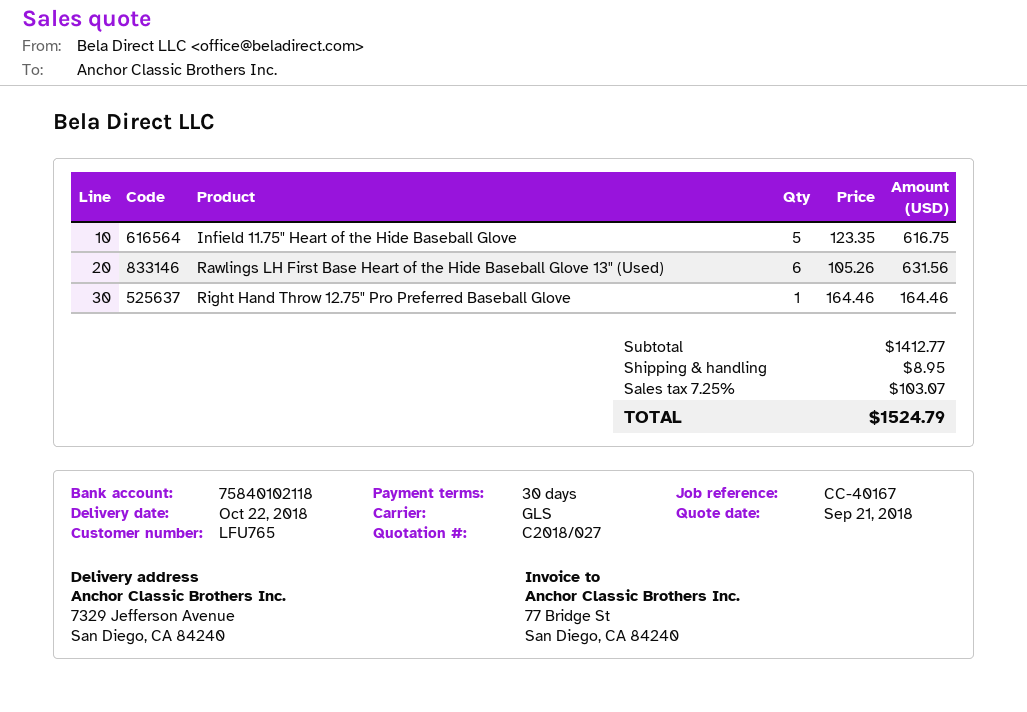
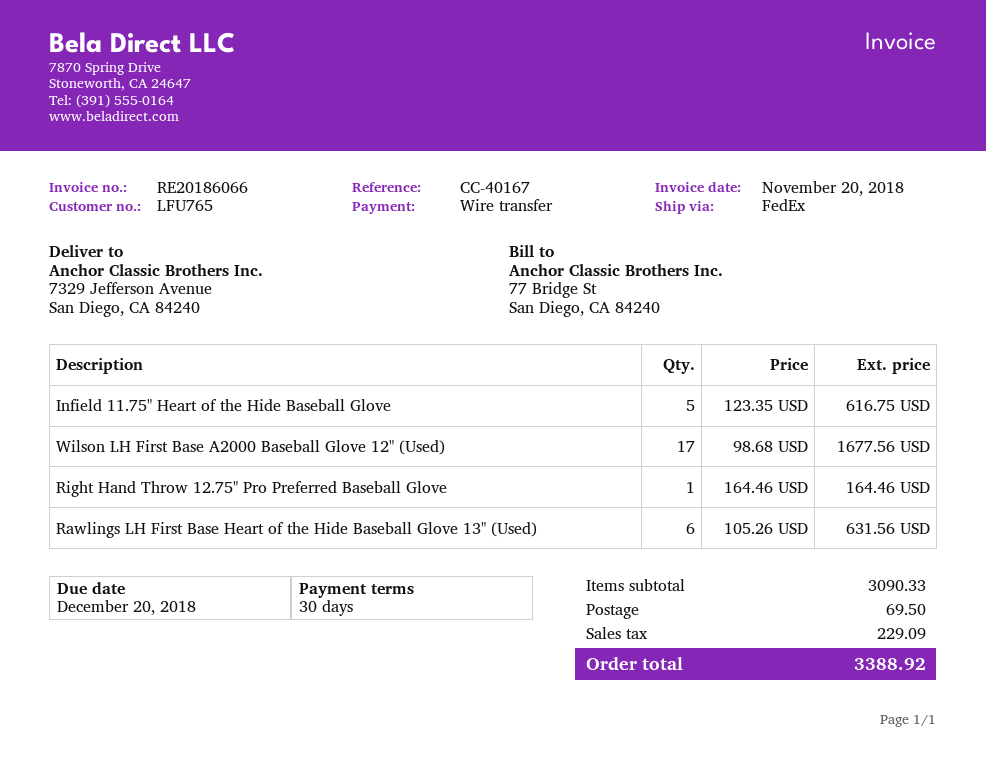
shipping method: GLS -> FedEx
Wilson LH First Base A2000 Baseball Glove 12" (Used): none -> 17 x 98.68 = 1677.56
subtotal: 1412.77 -> 3090.33
shipping: 8.95 -> 69.50
tax: 103.07 -> 229.09
total: 1524.79 -> 3388.92

